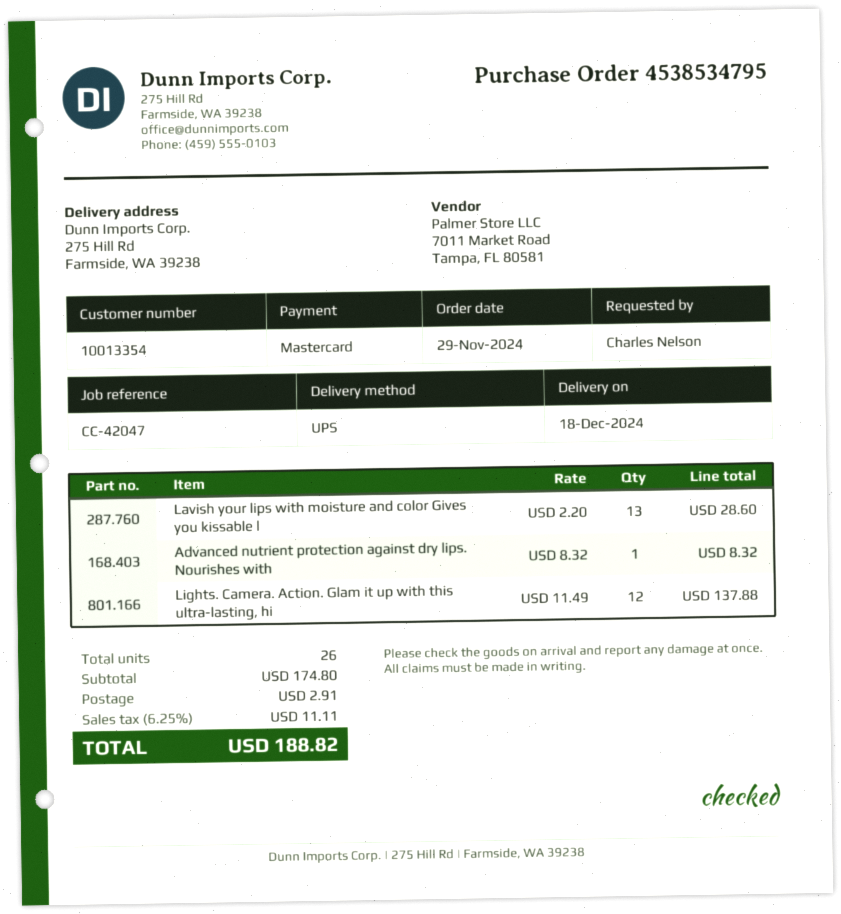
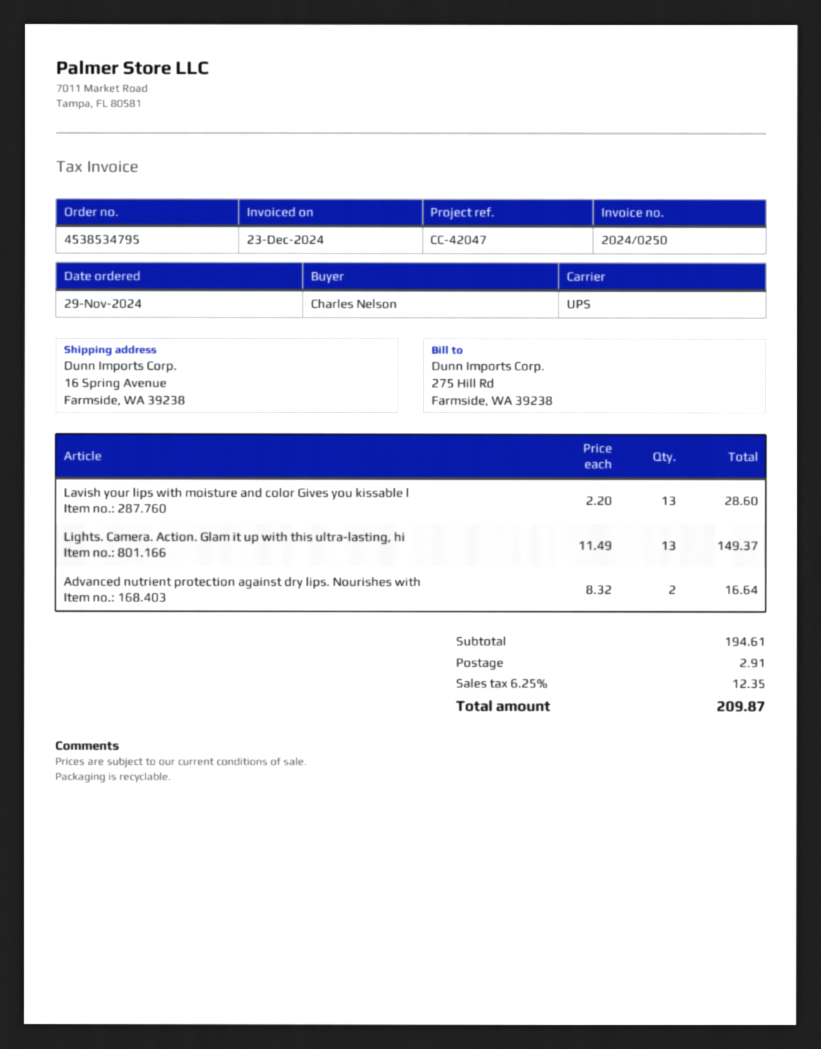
ship to: 275 Hill Rd, Farmside, WA 39238 -> 16 Spring Avenue, Farmside, WA 39238
Advanced nutrient protection against dry lips. Nourishes with: 1 x 8.32 = 8.32 -> 2 x 8.32 = 16.64
Lights. Camera. Action. Glam it up with this ultra-lasting, hi: 12 x 11.49 = 137.88 -> 13 x 11.49 = 149.37
subtotal: 174.80 -> 194.61
tax: 6.25% = 11.11 -> 6.25% = 12.35
total: 188.82 -> 209.87

